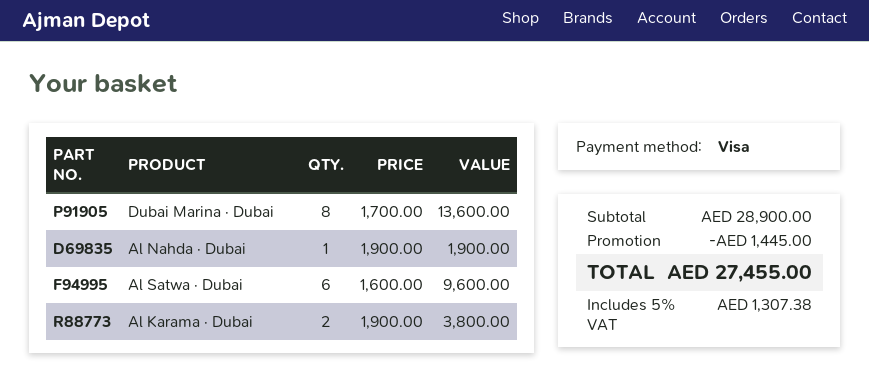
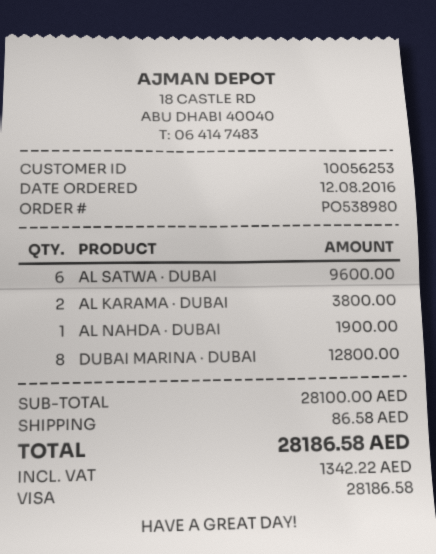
Dubai Marina · Dubai: 8 for 13600.00 -> 8 for 12800.00
subtotal: 28900.00 -> 28100.00
discount: 1445.00 -> none
shipping: none -> 86.58
tax: 1307.38 -> 1342.22
total: 27455.00 -> 28186.58

